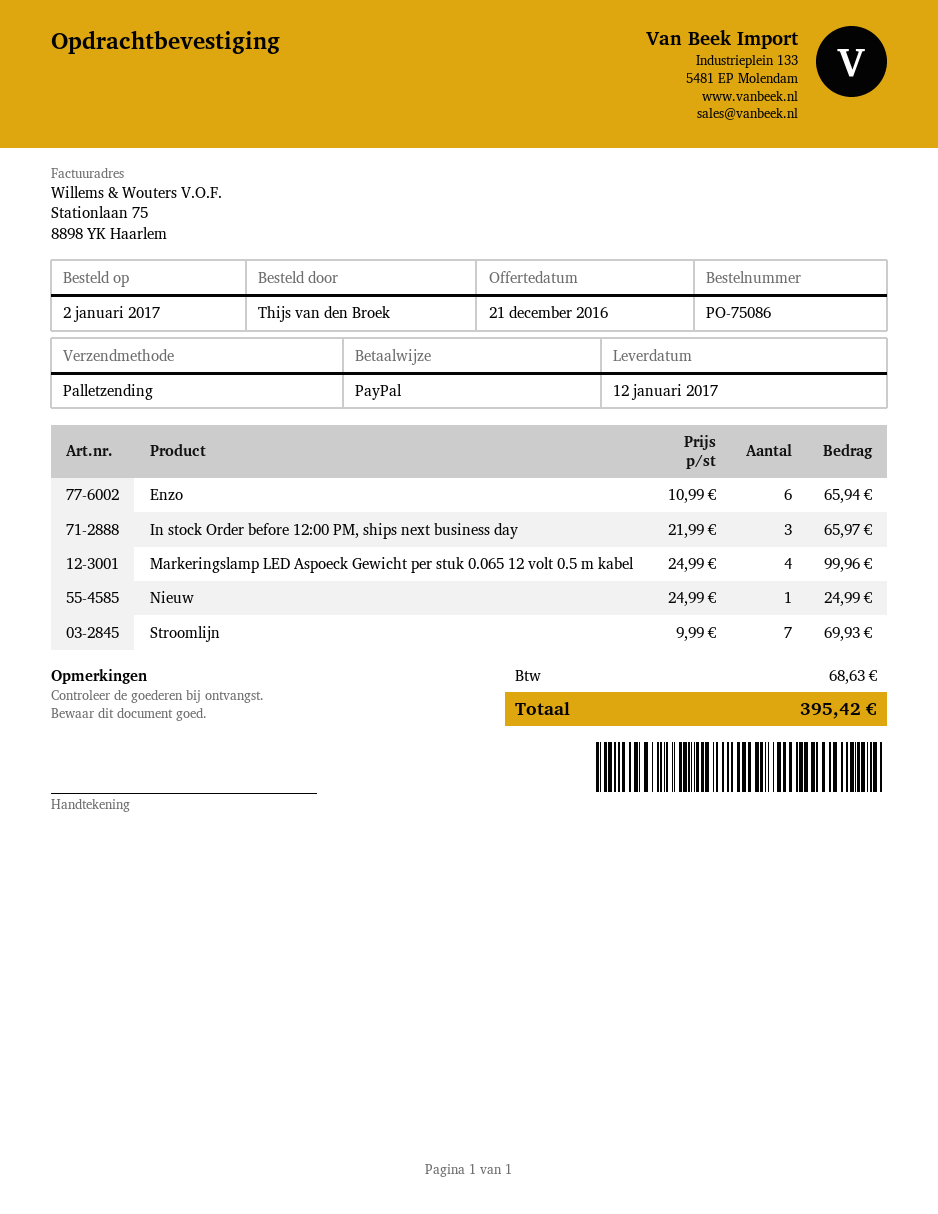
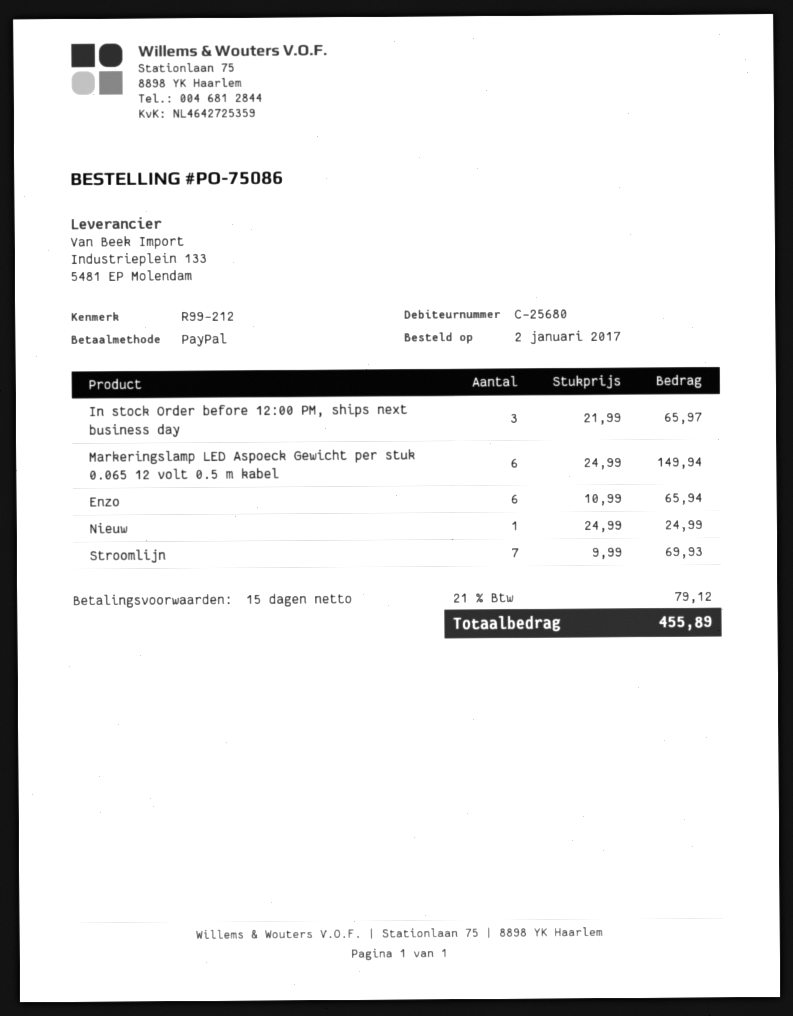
Markeringslamp LED Aspoeck Gewicht per stuk 0.065 12 volt 0.5 m kabel: 4 x 24.99 = 99.96 -> 6 x 24.99 = 149.94
tax: 68.63 -> 79.12
total: 395.42 -> 455.89

